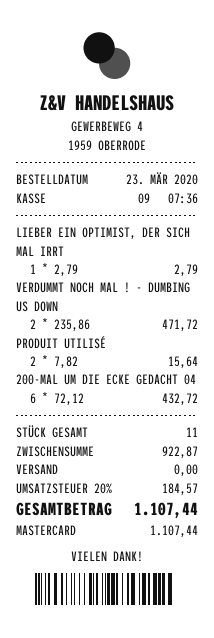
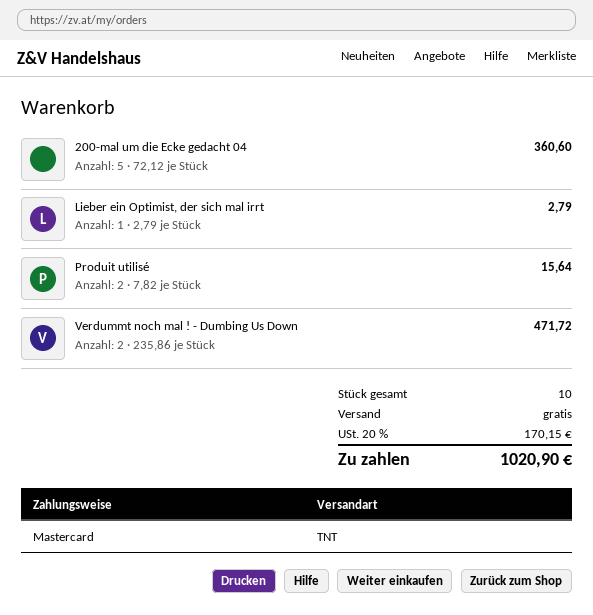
200-MAL UM DIE ECKE GEDACHT 04: 6 x 72.12 = 432.72 -> 5 x 72.12 = 360.60
total quantity: 11 -> 10
tax: 20% = 184.57 -> 20% = 170.15
total: 1107.44 -> 1020.90

